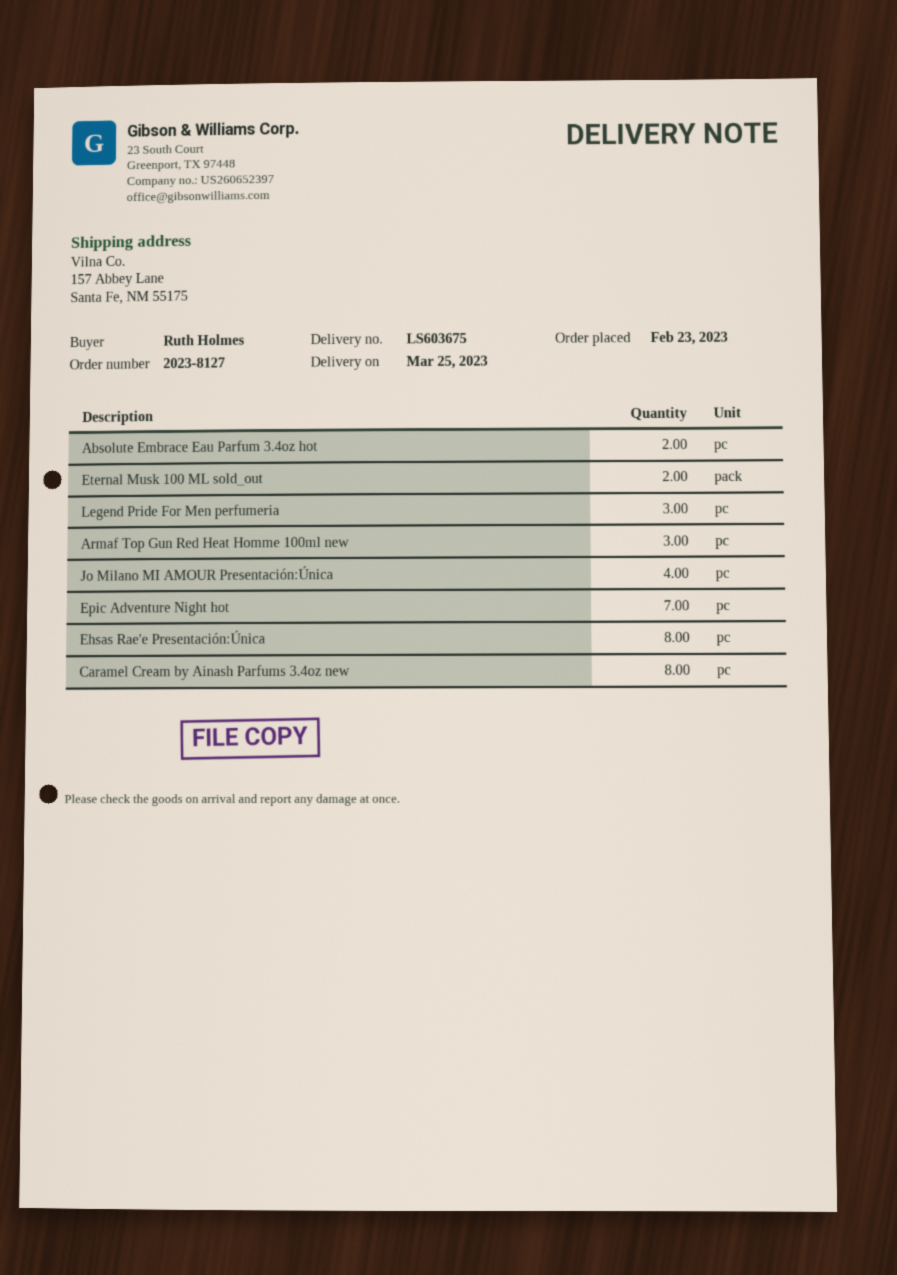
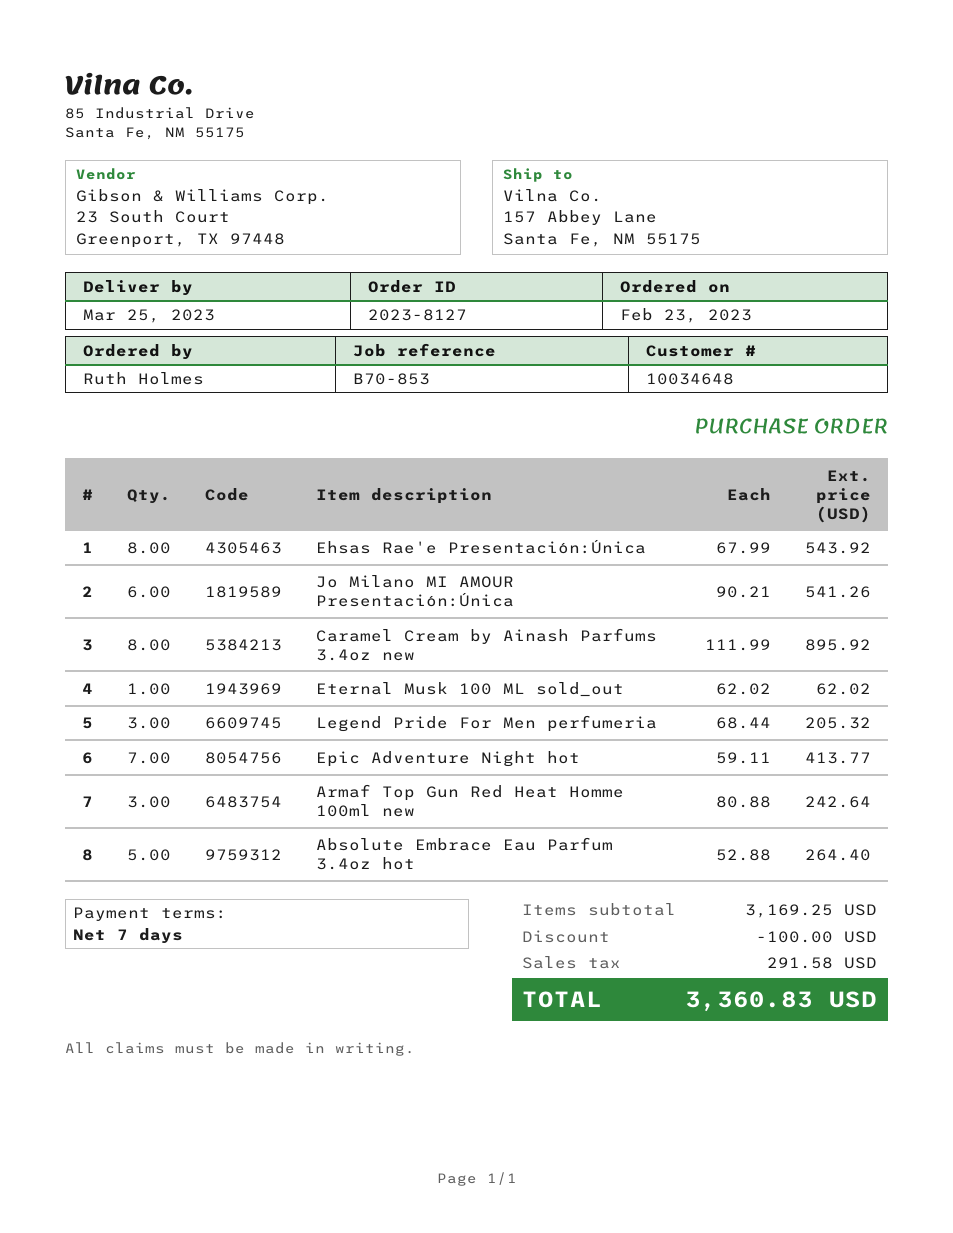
Absolute Embrace Eau Parfum 3.4oz hot: 2 -> 5
Eternal Musk 100 ML sold_out: 2 -> 1
Jo Milano MI AMOUR Presentación:Única: 4 -> 6

